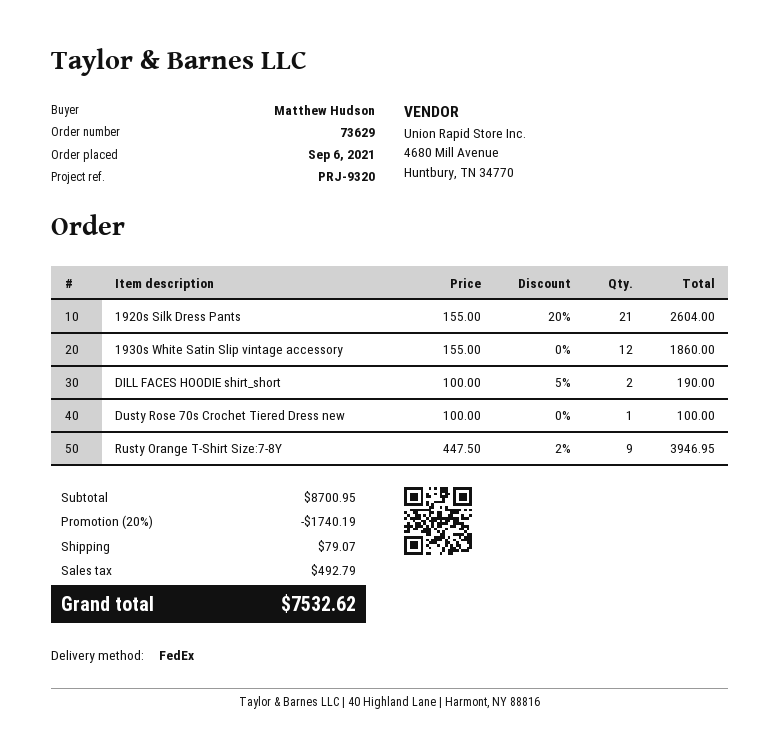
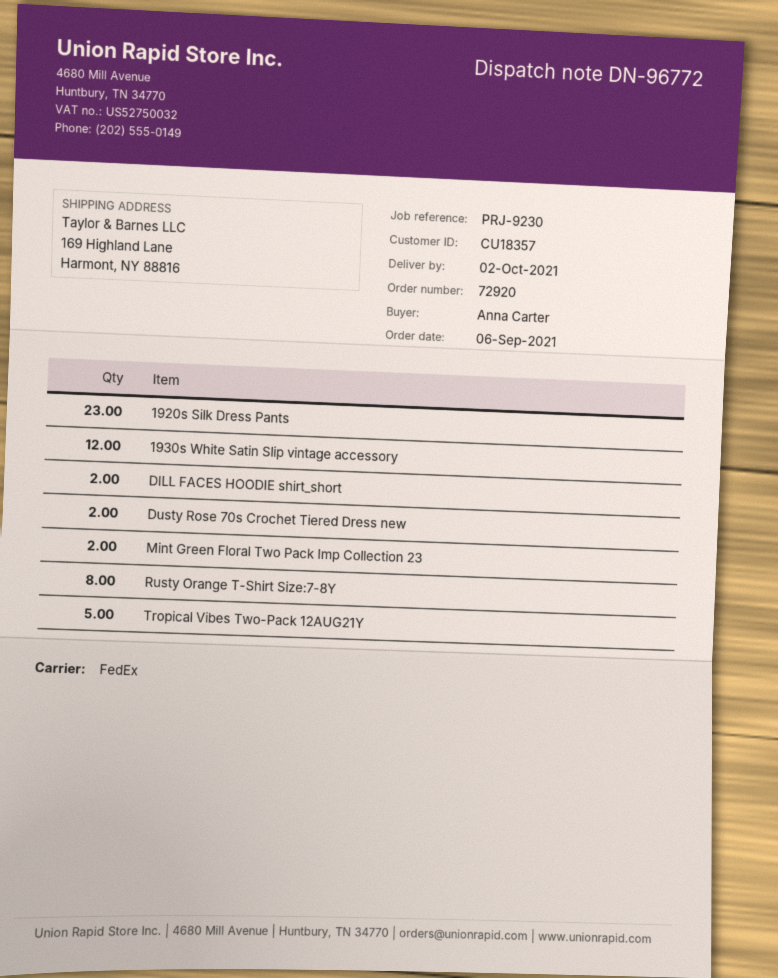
order number: 73629 -> 72920
reference: PRJ-9320 -> PRJ-9230
ordered by: Matthew Hudson -> Anna Carter
1920s Silk Dress Pants: 21 -> 23
Dusty Rose 70s Crochet Tiered Dress new: 1 -> 2
Rusty Orange T-Shirt Size:7-8Y: 9 -> 8
Mint Green Floral Two Pack Imp Collection 23: none -> 2
Tropical Vibes Two-Pack 12AUG21Y: none -> 5

